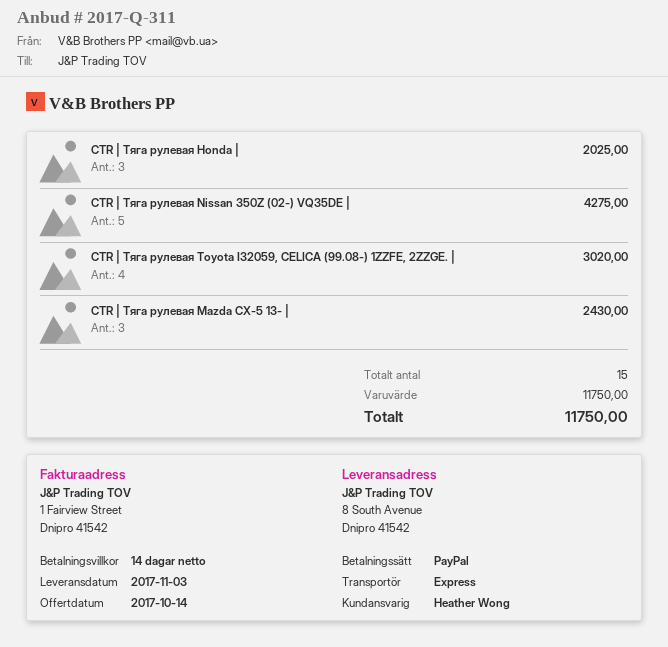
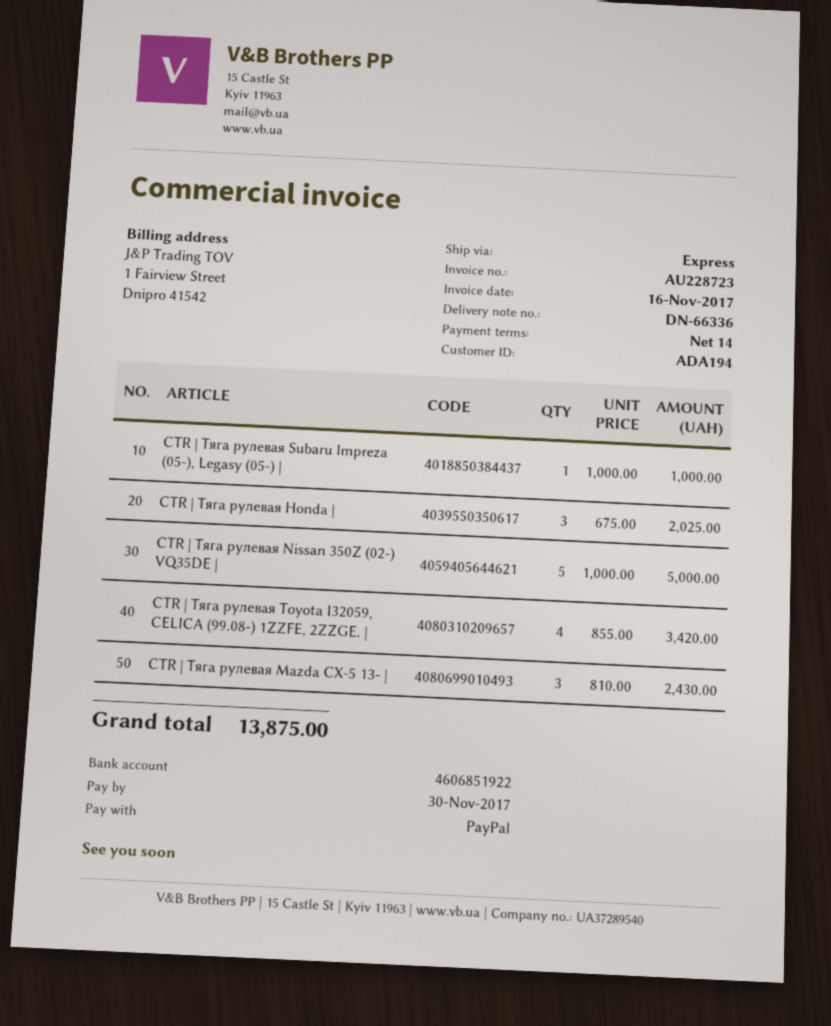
CTR | Тяга рулевая Nissan 350Z (02-) VQ35DE |: 5 for 4275.00 -> 5 for 5000.00
CTR | Тяга рулевая Toyota I32059, CELICA (99.08-) 1ZZFE, 2ZZGE. |: 4 for 3020.00 -> 4 for 3420.00
CTR | Тяга рулевая Subaru Impreza (05-), Legasy (05-) |: none -> 1 for 1000.00
total: 11750.00 -> 13875.00

